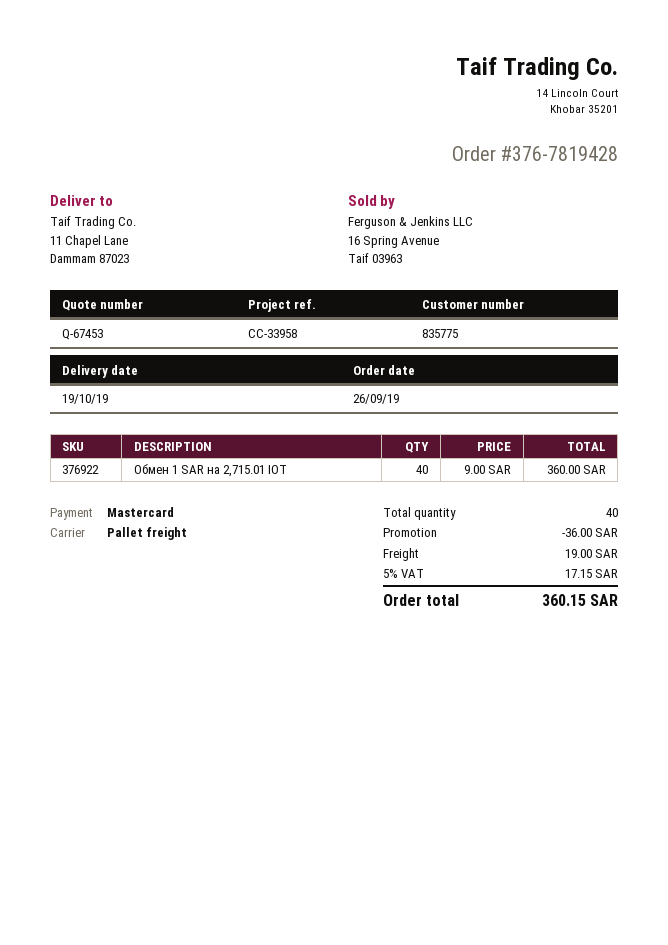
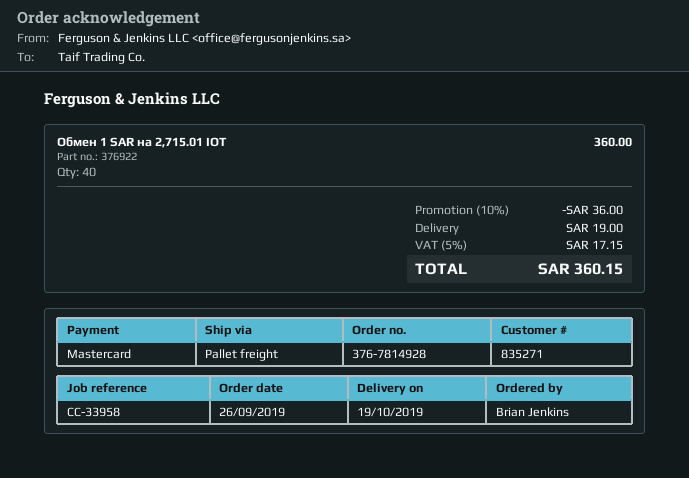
order number: 376-7819428 -> 376-7814928
customer number: 835775 -> 835271

